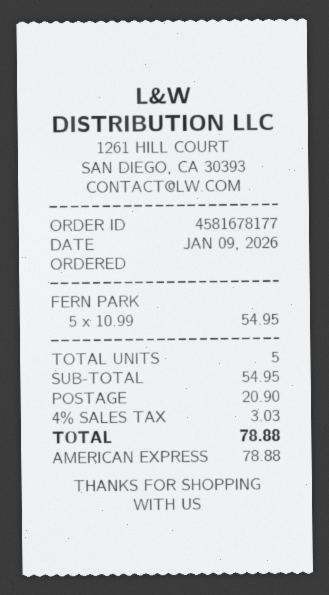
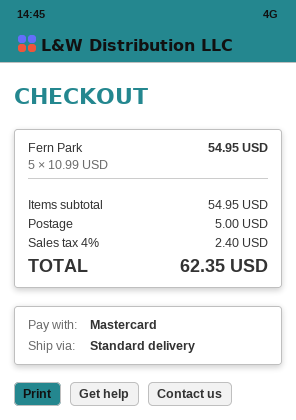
payment method: American Express -> Mastercard
shipping: 20.90 -> 5.00
tax: 4% = 3.03 -> 4% = 2.40
total: 78.88 -> 62.35

